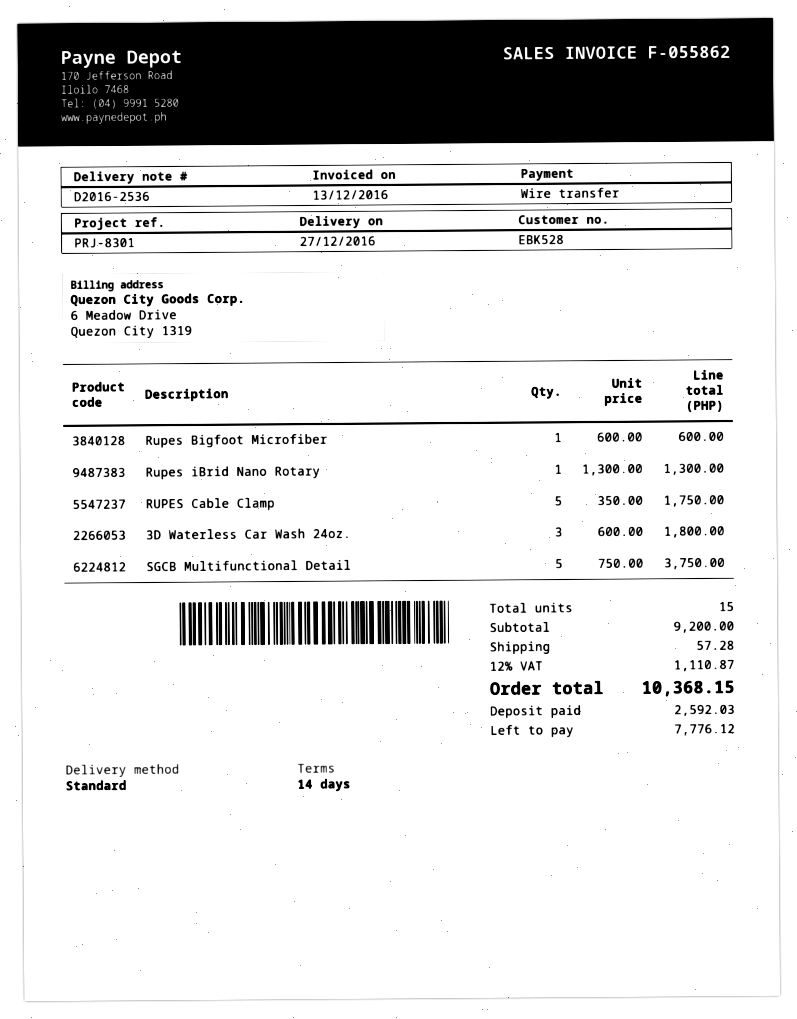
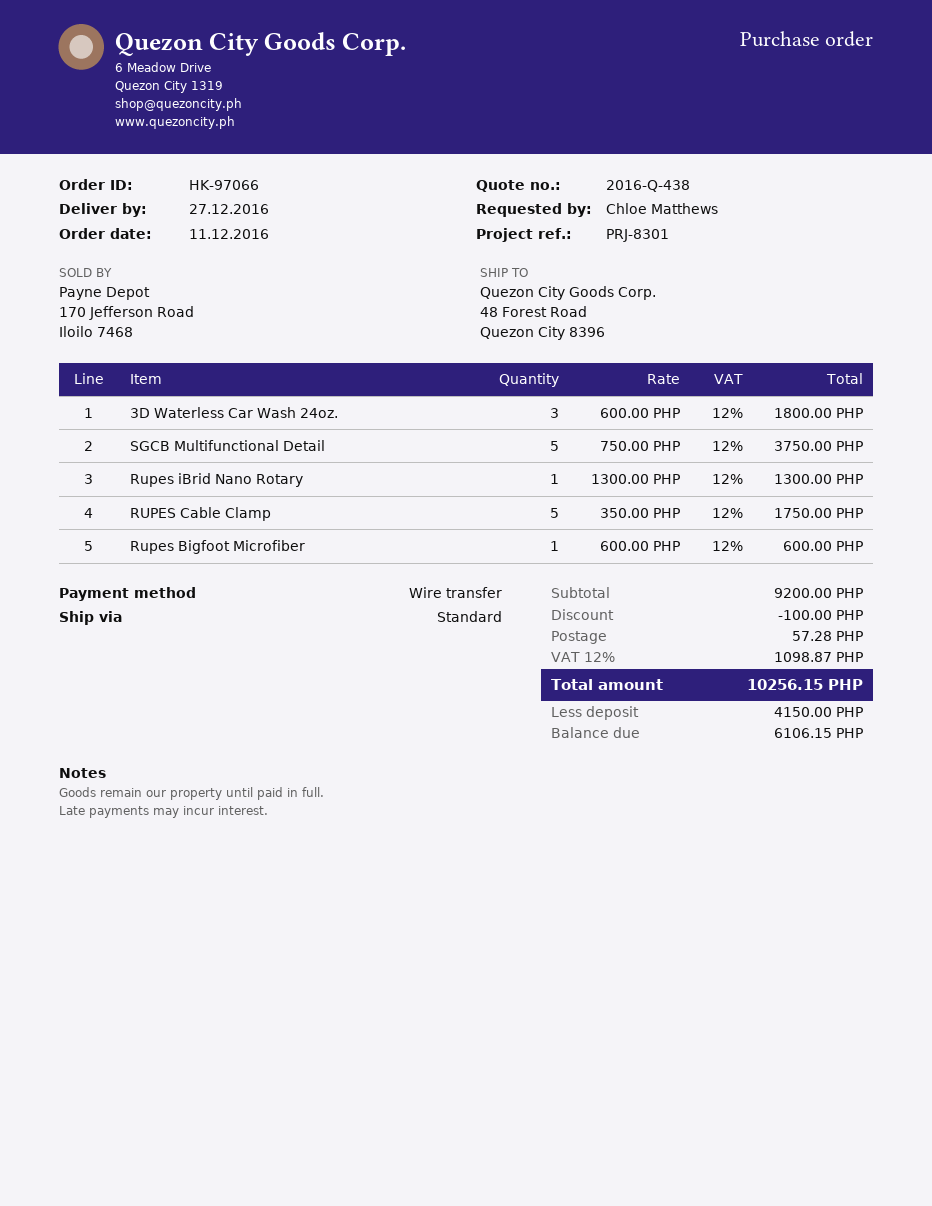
discount: none -> 100.00
tax: 12% = 1110.87 -> 12% = 1098.87
total: 10368.15 -> 10256.15
deposit: 2592.03 -> 4150.00
balance: 7776.12 -> 6106.15

